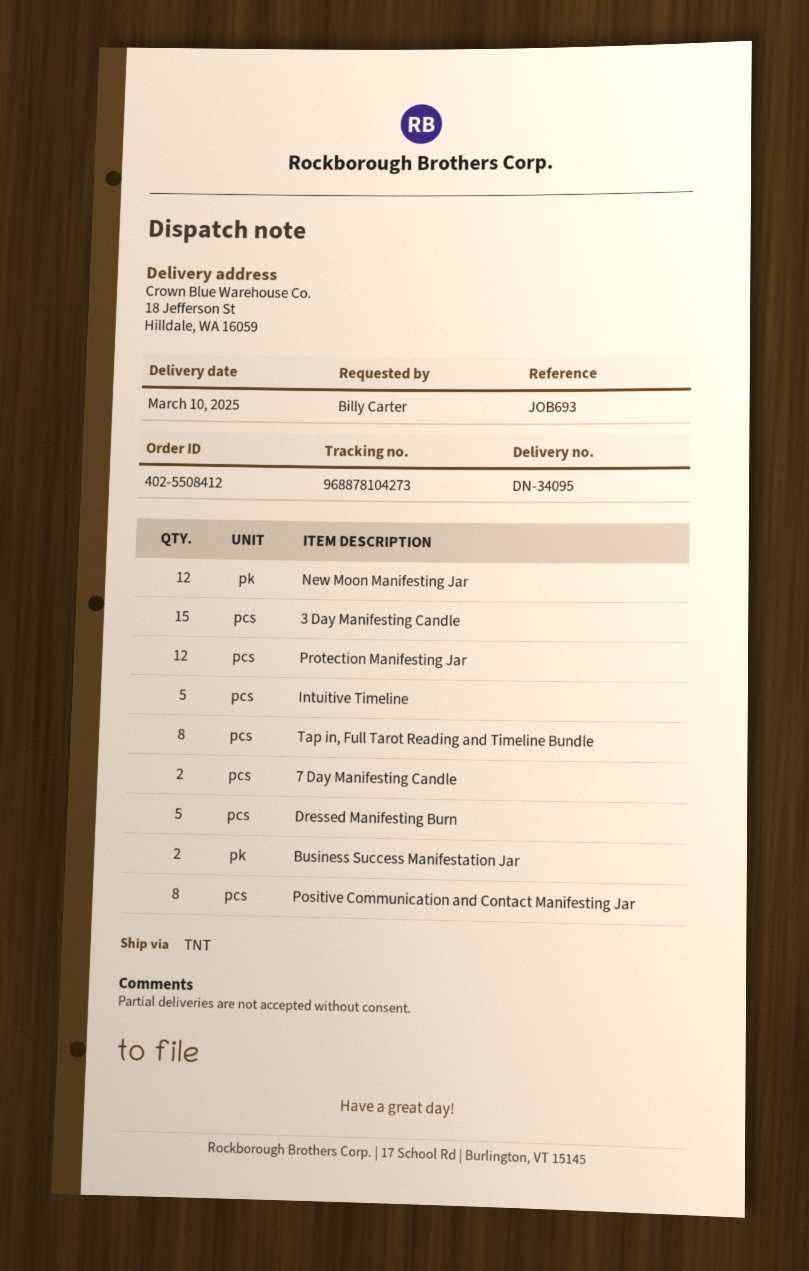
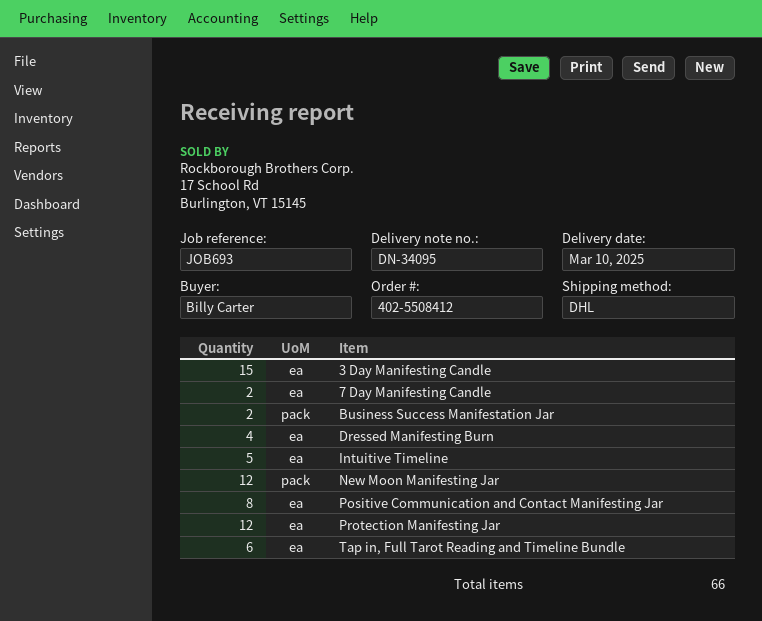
shipping method: TNT -> DHL
Tap in, Full Tarot Reading and Timeline Bundle: 8 -> 6
Dressed Manifesting Burn: 5 -> 4

